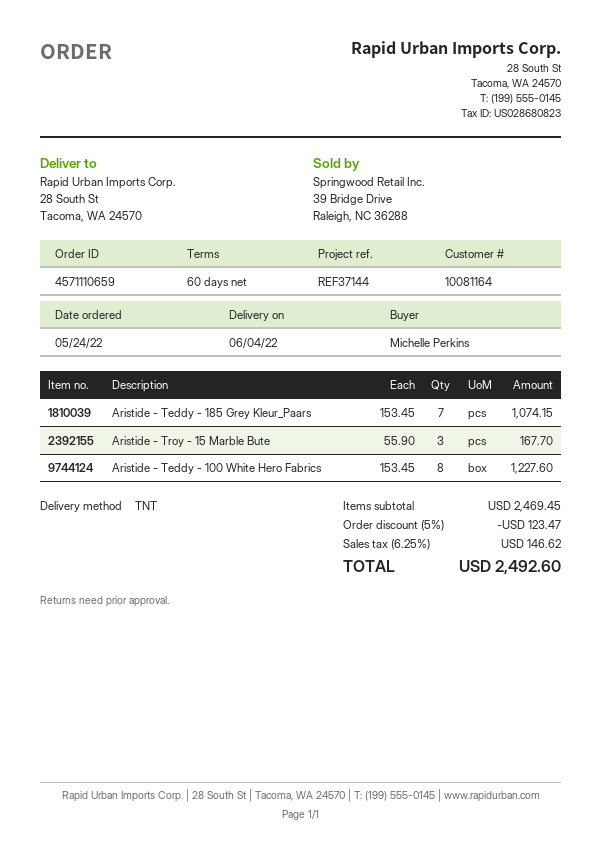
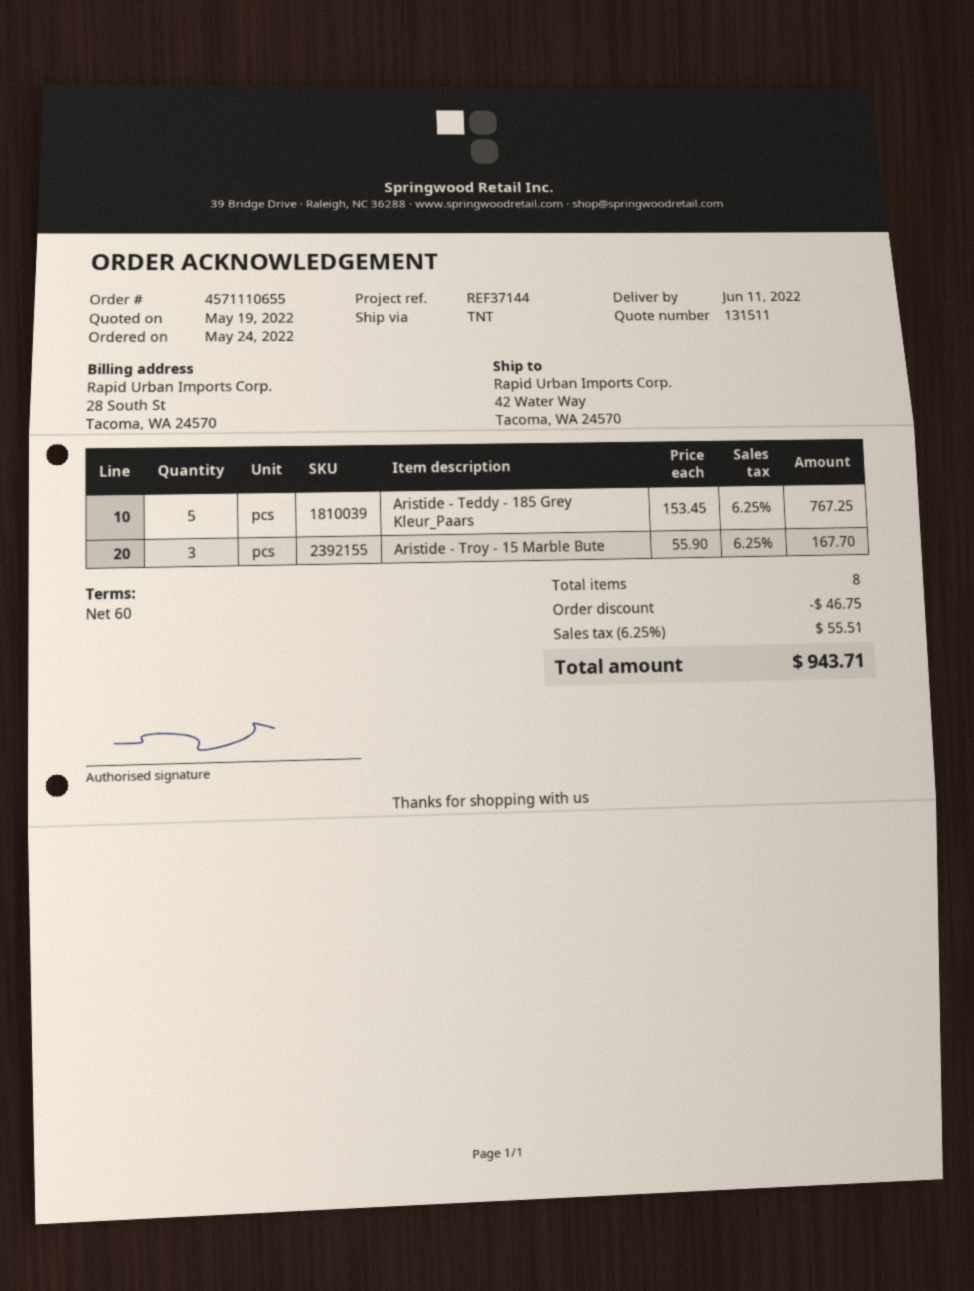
order number: 4571110659 -> 4571110655
delivery date: 2022-06-04 -> 2022-06-11
ship to: 28 South St, Tacoma, WA 24570 -> 42 Water Way, Tacoma, WA 24570
Aristide - Teddy - 185 Grey Kleur_Paars: 7 x 153.45 = 1074.15 -> 5 x 153.45 = 767.25
Aristide - Teddy - 100 White Hero Fabrics: 8 x 153.45 = 1227.60 -> none
discount: 123.47 -> 46.75
tax: 6.25% = 146.62 -> 6.25% = 55.51
total: 2492.60 -> 943.71

